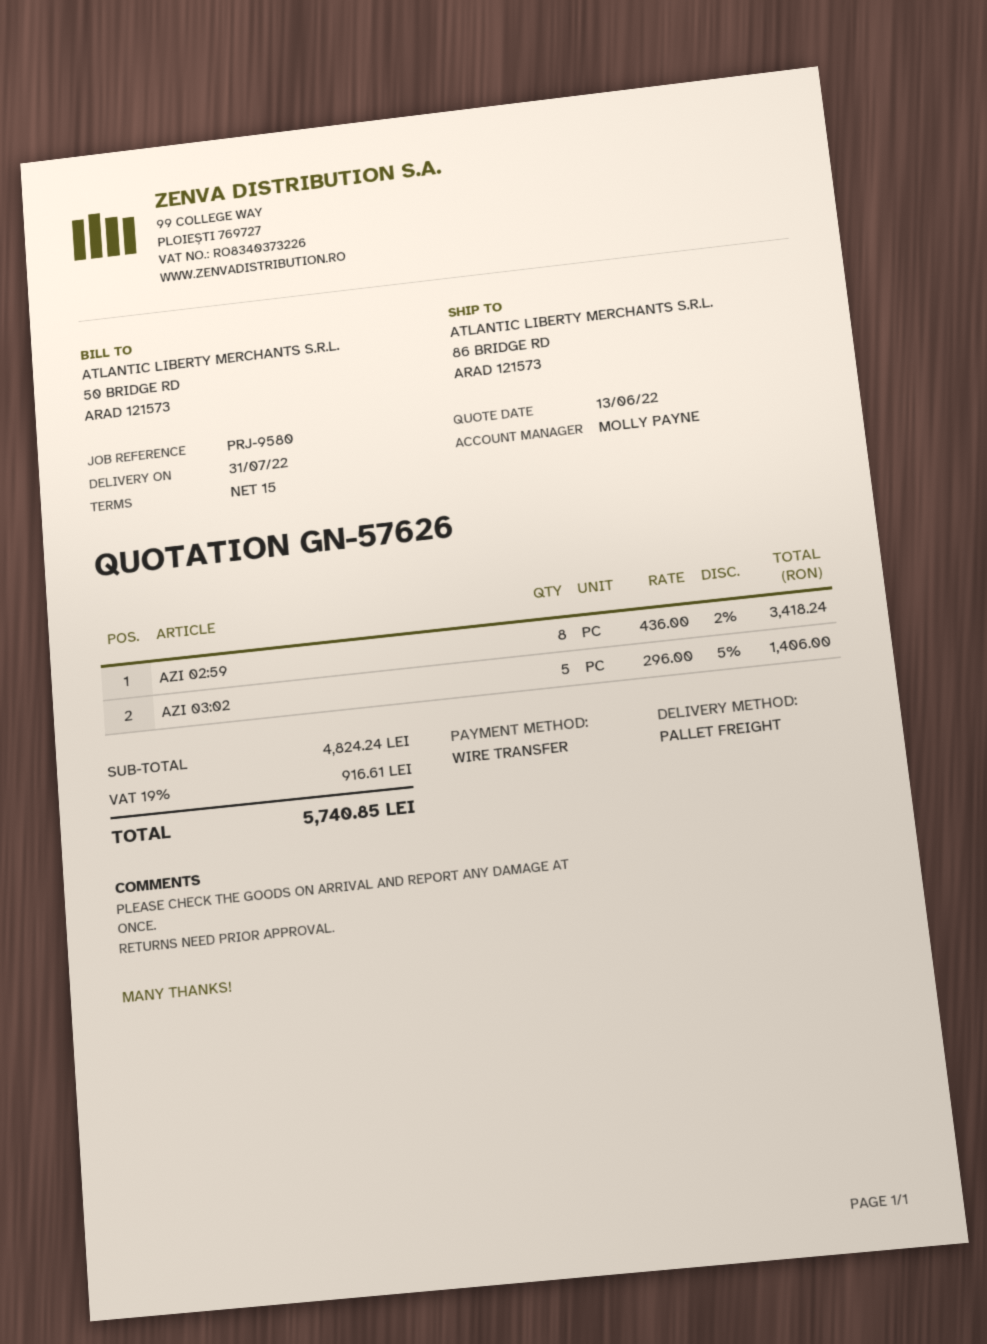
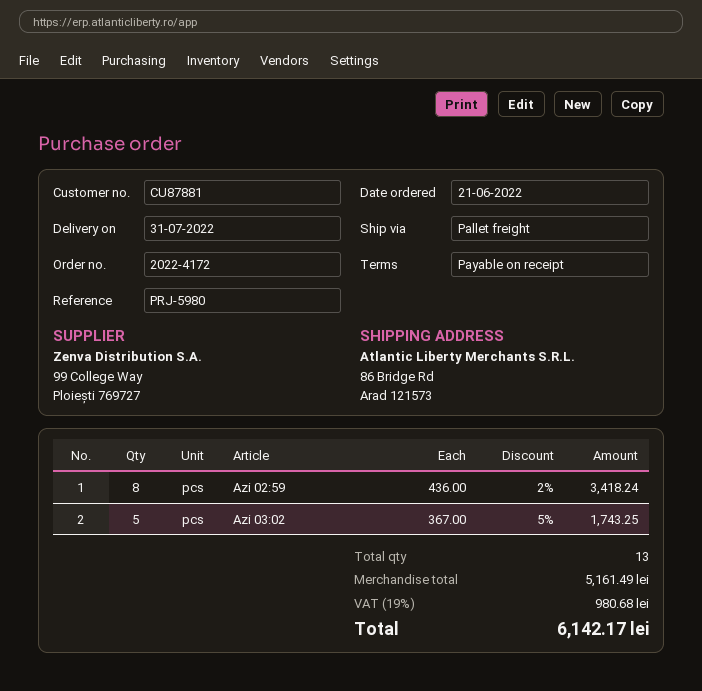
payment terms: 15 days -> on receipt
reference: PRJ-9580 -> PRJ-5980
AZI 03:02: 5 x 296.00 - 5% = 1406.00 -> 5 x 367.00 - 5% = 1743.25
subtotal: 4824.24 -> 5161.49
tax: 19% = 916.61 -> 19% = 980.68
total: 5740.85 -> 6142.17

